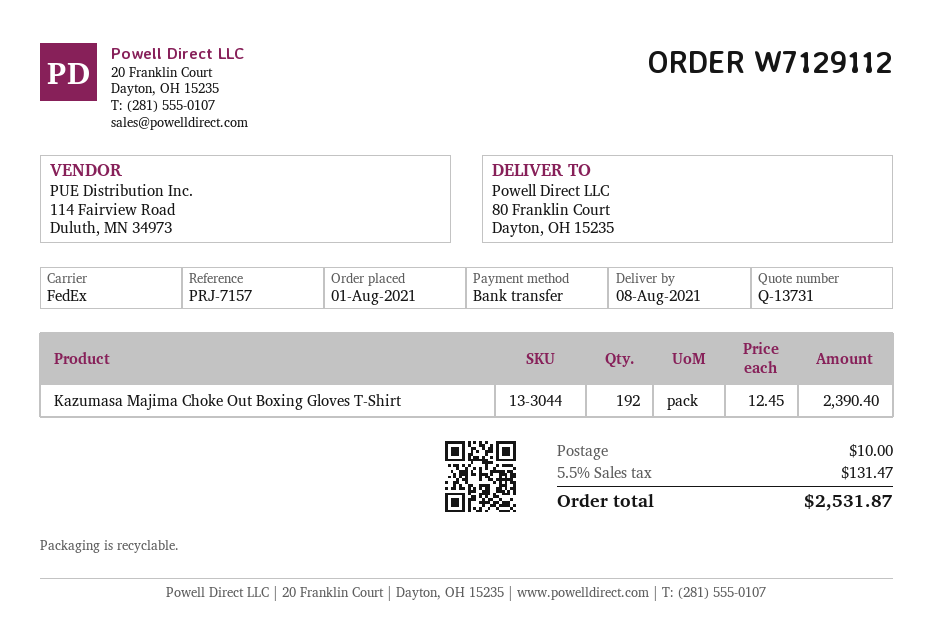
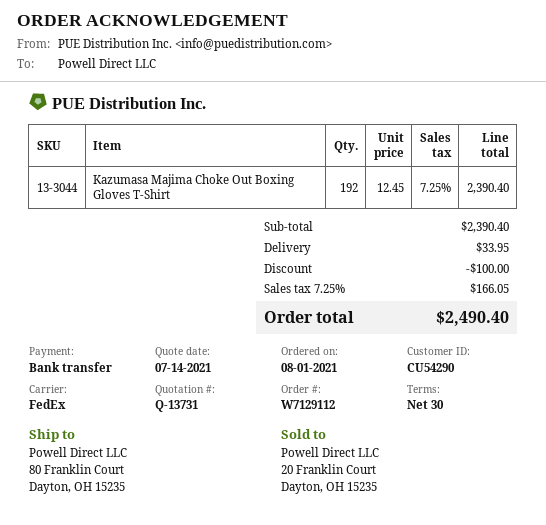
discount: none -> 100.00
shipping: 10.00 -> 33.95
tax: 5.5% = 131.47 -> 7.25% = 166.05
total: 2531.87 -> 2490.40

